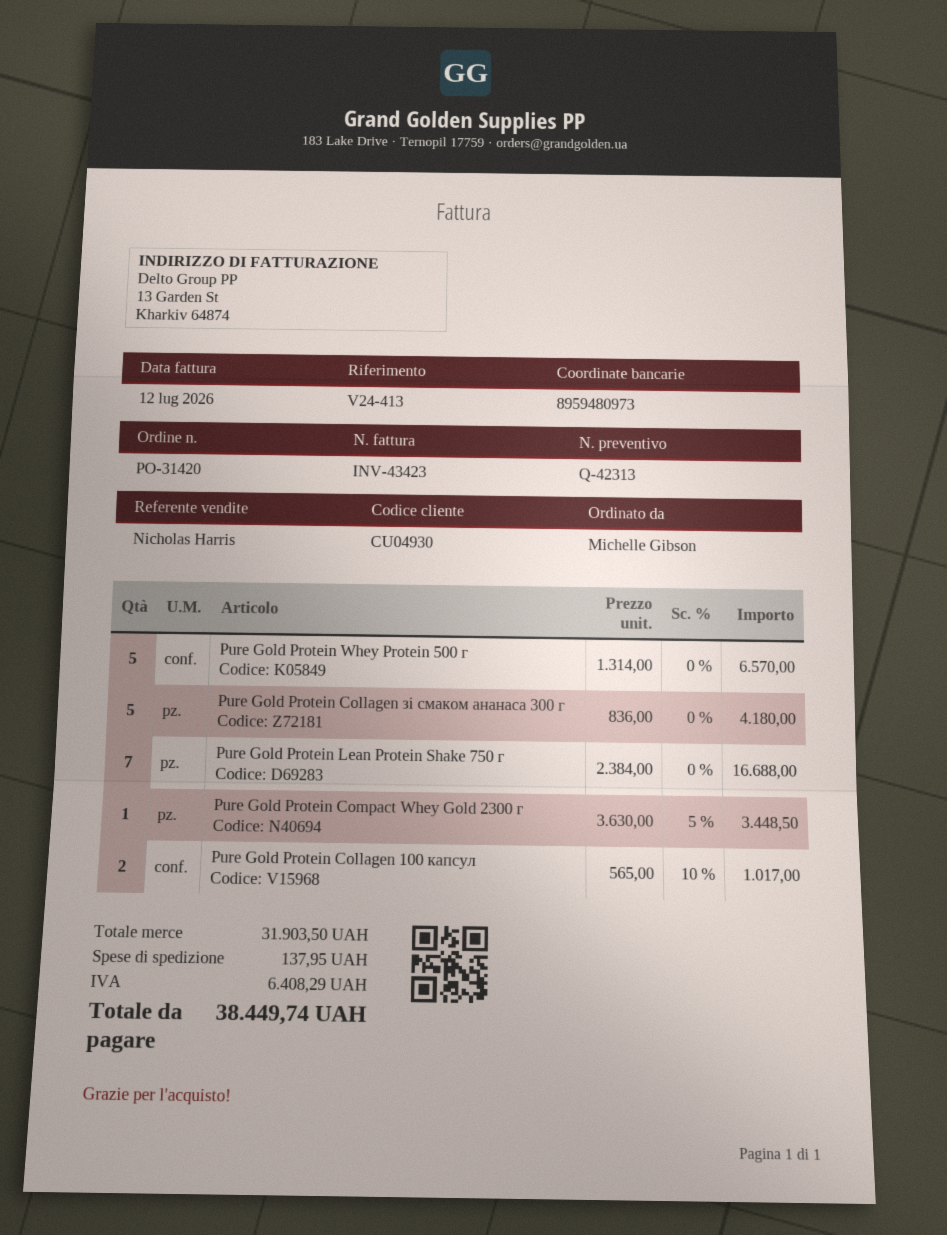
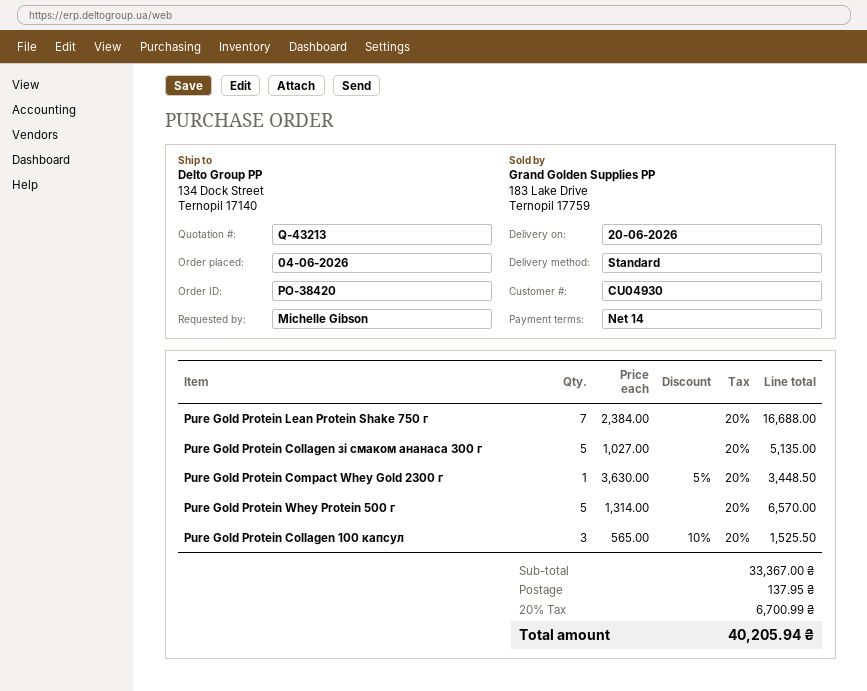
quote number: Q-42313 -> Q-43213
order number: PO-31420 -> PO-38420
Pure Gold Protein Collagen зі смаком ананаса 300 г: 5 x 836.00 = 4180.00 -> 5 x 1027.00 = 5135.00
Pure Gold Protein Collagen 100 капсул: 2 x 565.00 - 10% = 1017.00 -> 3 x 565.00 - 10% = 1525.50
subtotal: 31903.50 -> 33367.00
tax: 6408.29 -> 6700.99
total: 38449.74 -> 40205.94

